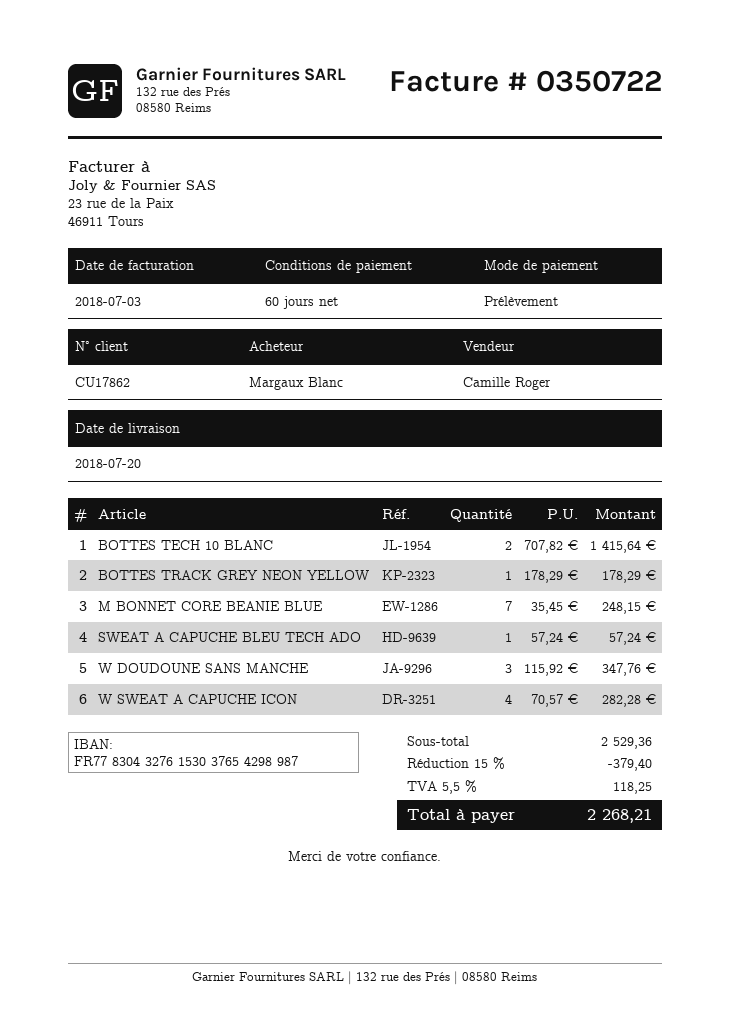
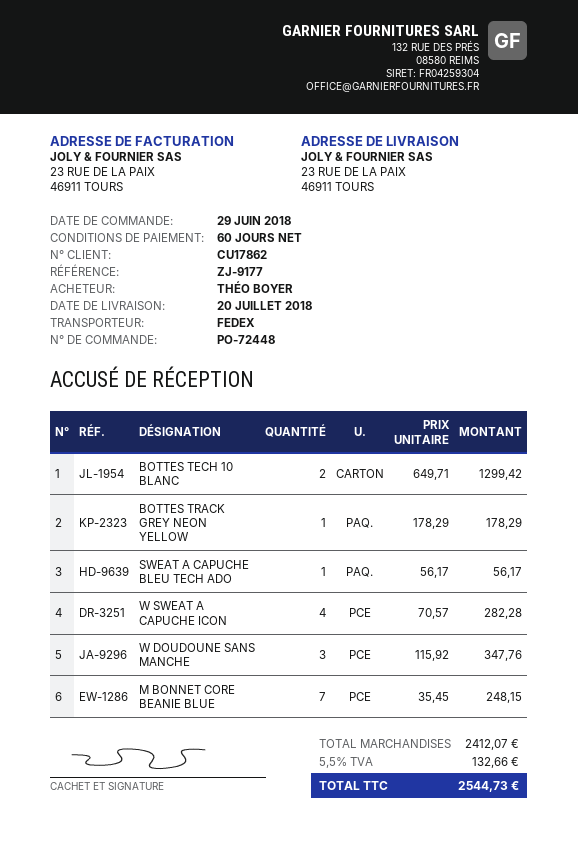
ordered by: Margaux Blanc -> THÉO BOYER
BOTTES TECH 10 BLANC: 2 x 707.82 = 1415.64 -> 2 x 649.71 = 1299.42
SWEAT A CAPUCHE BLEU TECH ADO: 1 x 57.24 = 57.24 -> 1 x 56.17 = 56.17
subtotal: 2529.36 -> 2412.07
discount: 15% = 379.40 -> none
tax: 5.5% = 118.25 -> 5.5% = 132.66
total: 2268.21 -> 2544.73

